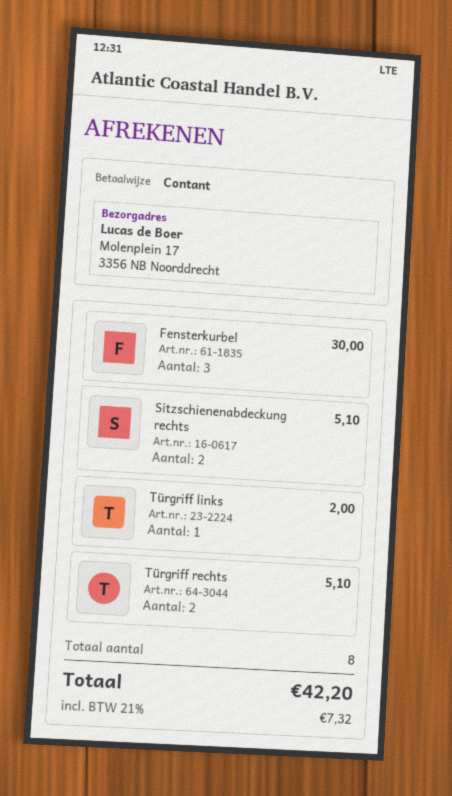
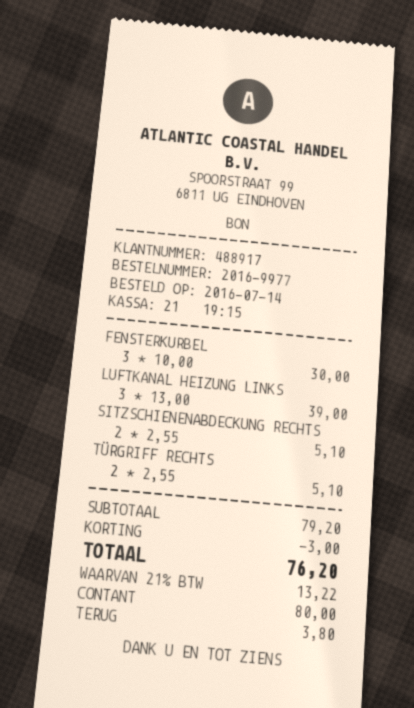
Türgriff links: 1 for 2.00 -> none
LUFTKANAL HEIZUNG LINKS: none -> 3 for 39.00
discount: none -> 3.00
tax: 21% = 7.32 -> 21% = 13.22
total: 42.20 -> 76.20

